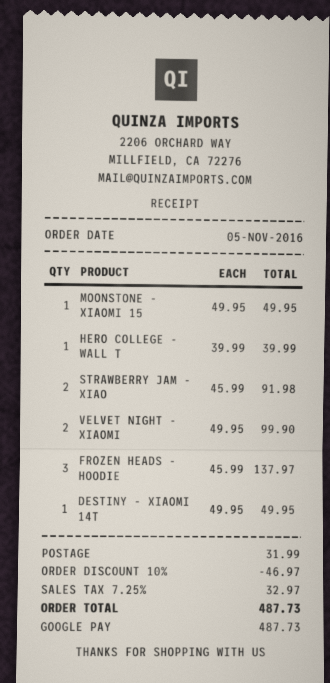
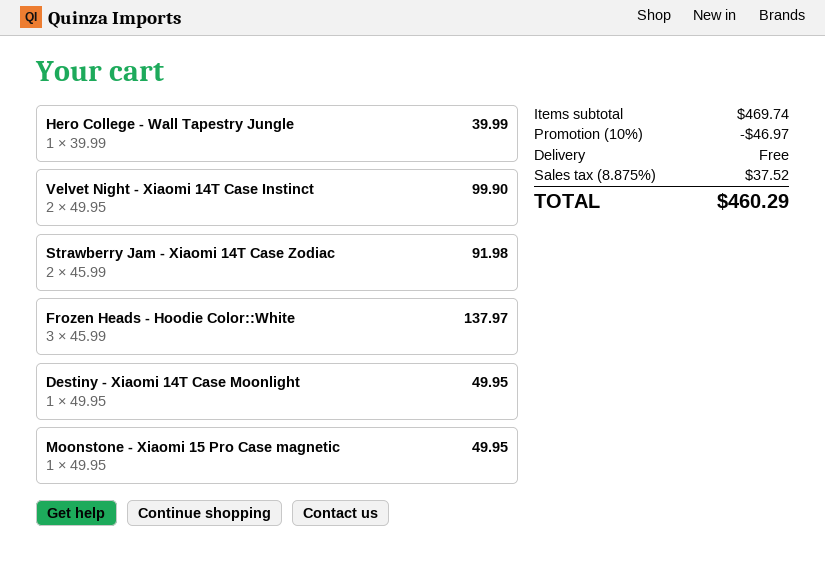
shipping: 31.99 -> 0.00
tax: 7.25% = 32.97 -> 8.875% = 37.52
total: 487.73 -> 460.29

